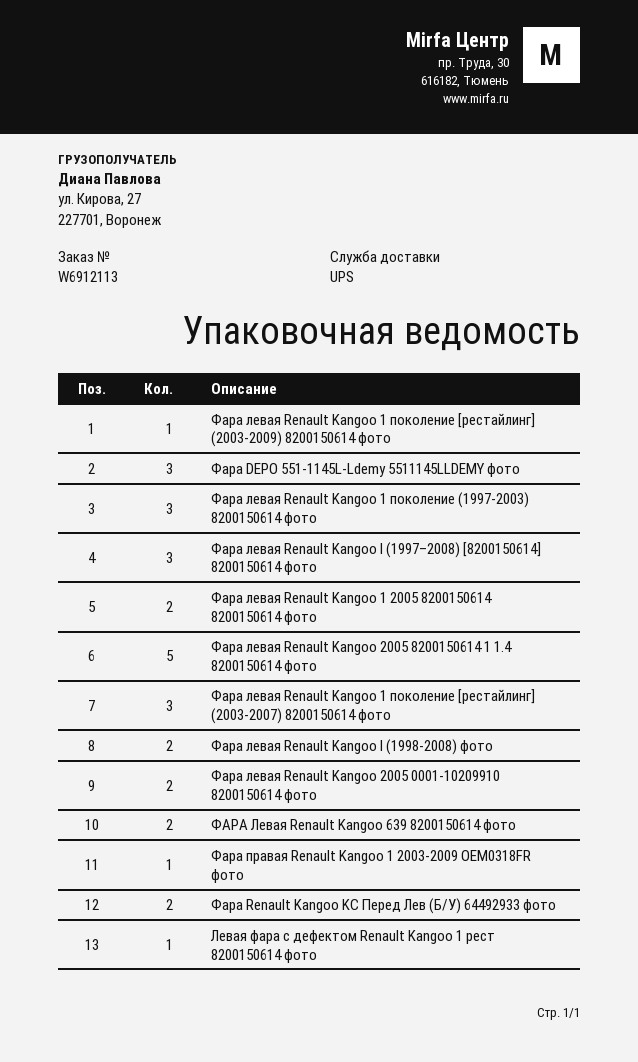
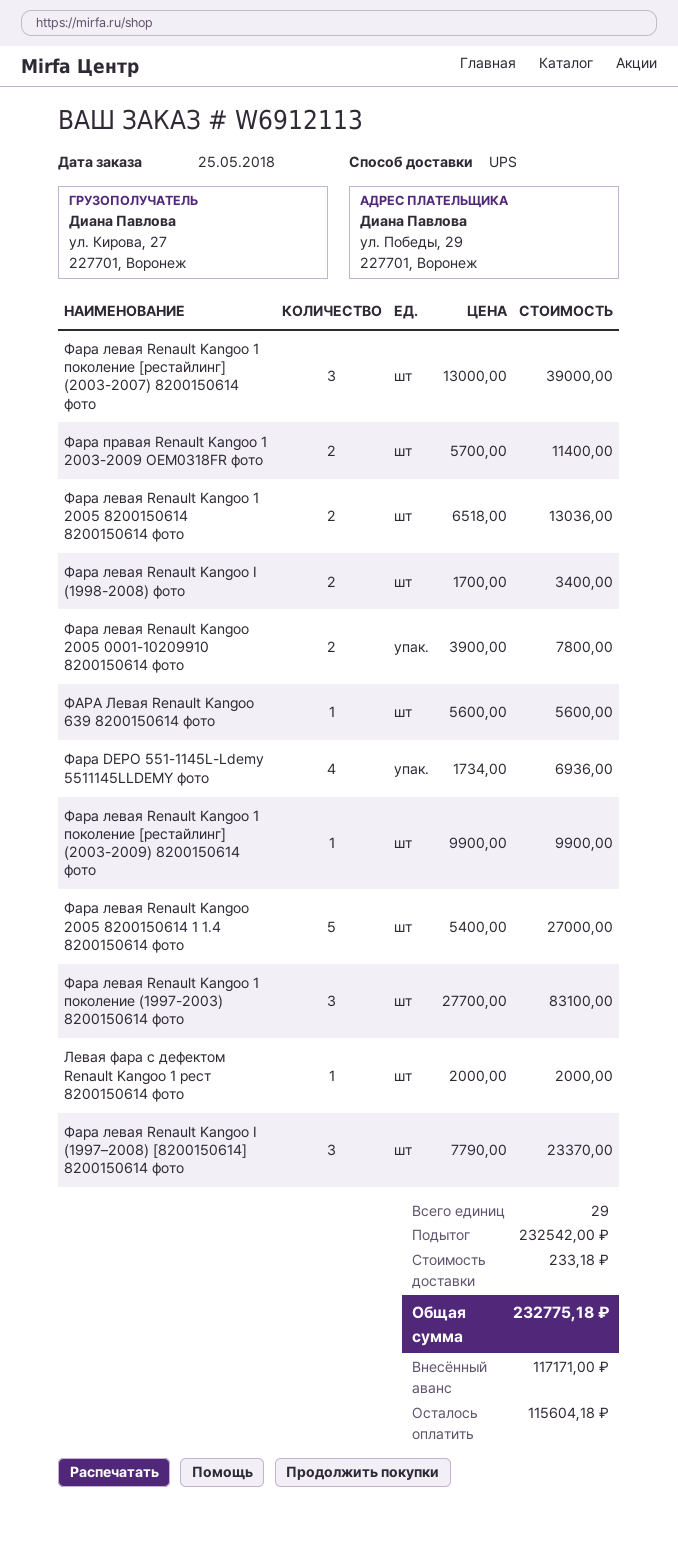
Фара DEPO 551-1145L-Ldemy 5511145LLDEMY фото: 3 -> 4
ФАРА Левая Renault Kangoo 639 8200150614 фото: 2 -> 1
Фара правая Renault Kangoo 1 2003-2009 OEM0318FR фото: 1 -> 2
Фара Renault Kangoo KC Перед Лев (Б/У) 64492933 фото: 2 -> none

